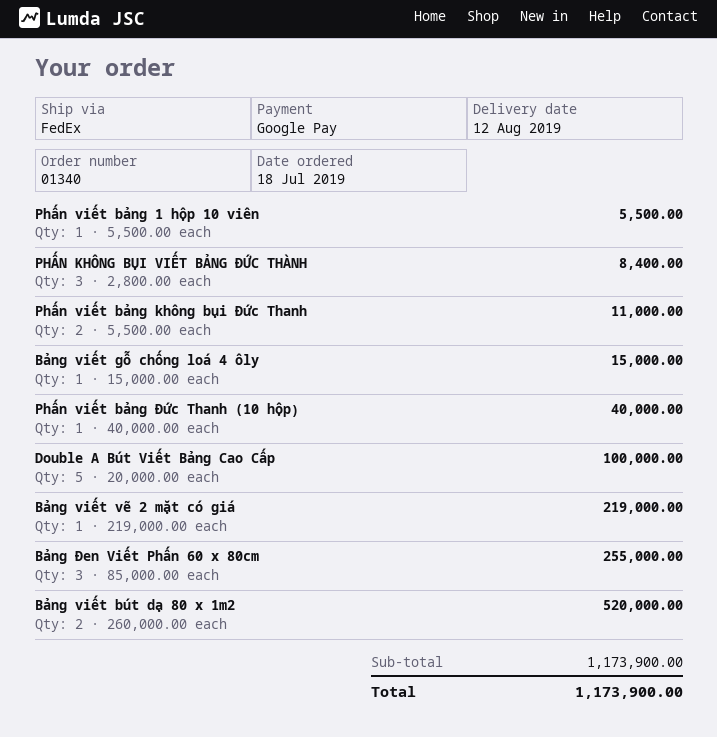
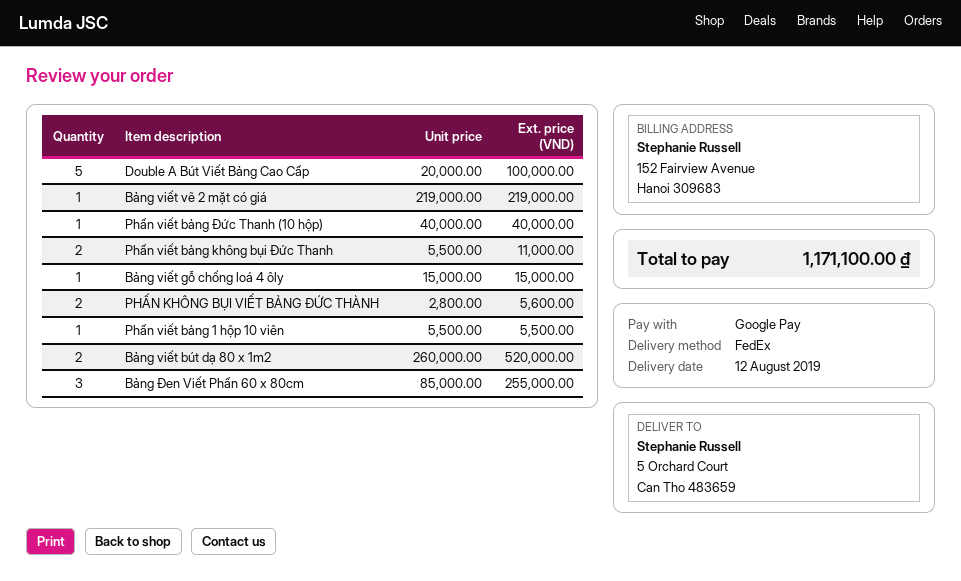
PHẤN KHÔNG BỤI VIẾT BẢNG ĐỨC THÀNH: 3 x 2800.00 = 8400.00 -> 2 x 2800.00 = 5600.00
total: 1173900.00 -> 1171100.00

